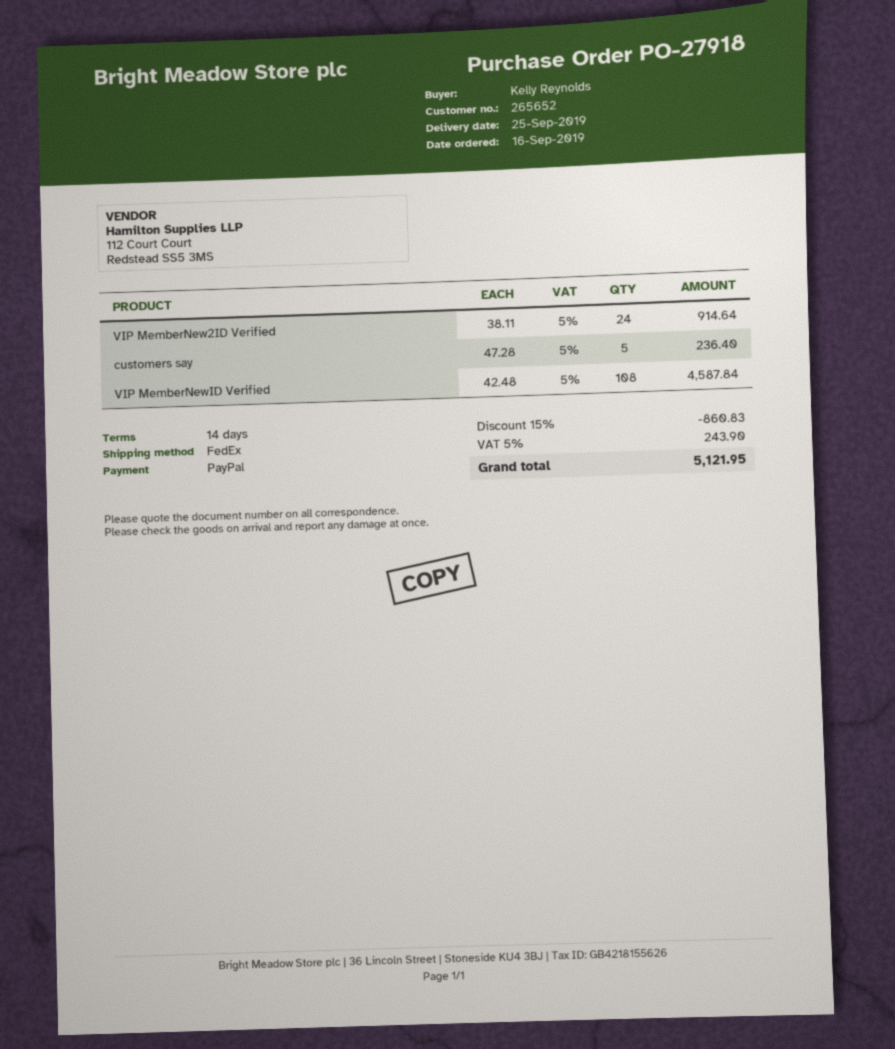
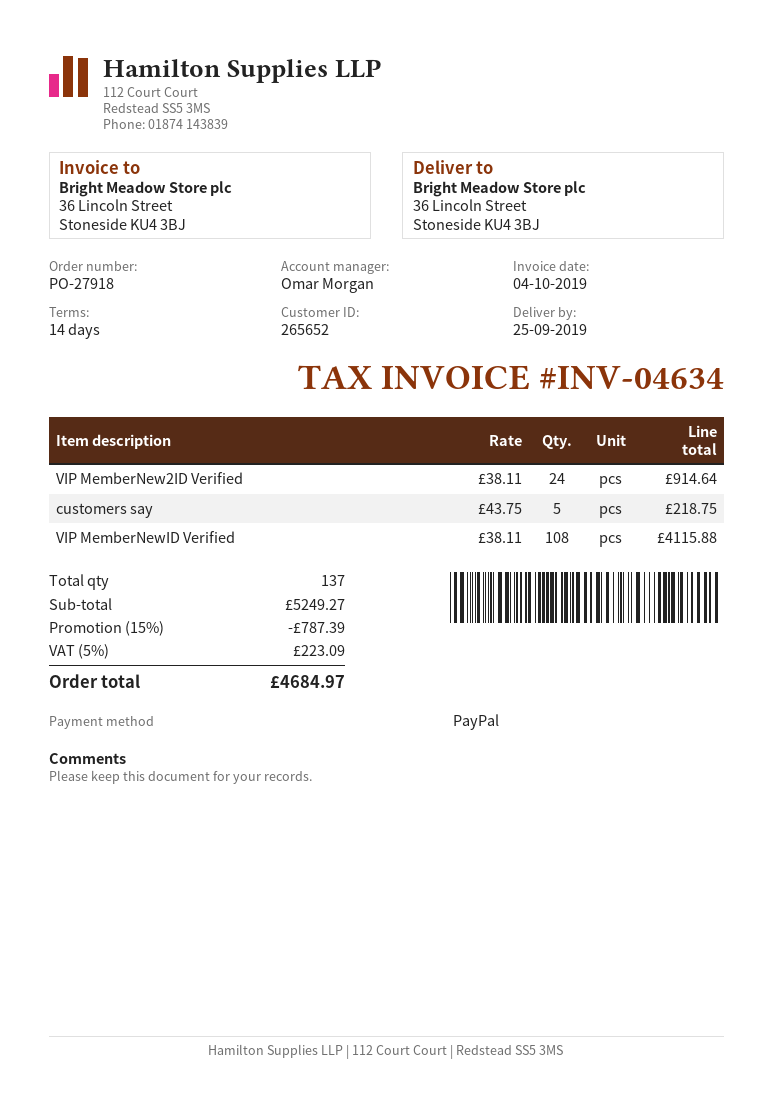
customers say: 5 x 47.28 = 236.40 -> 5 x 43.75 = 218.75
VIP MemberNewID Verified: 108 x 42.48 = 4587.84 -> 108 x 38.11 = 4115.88
discount: 15% = 860.83 -> 15% = 787.39
tax: 5% = 243.90 -> 5% = 223.09
total: 5121.95 -> 4684.97

